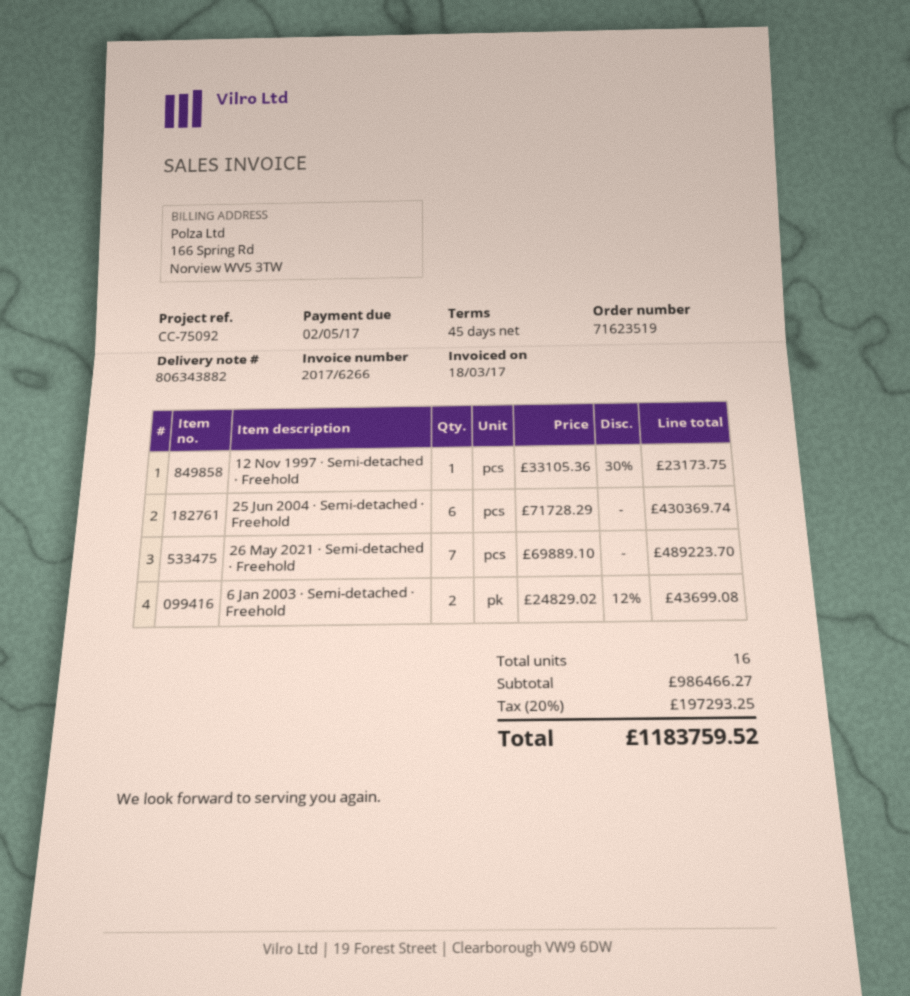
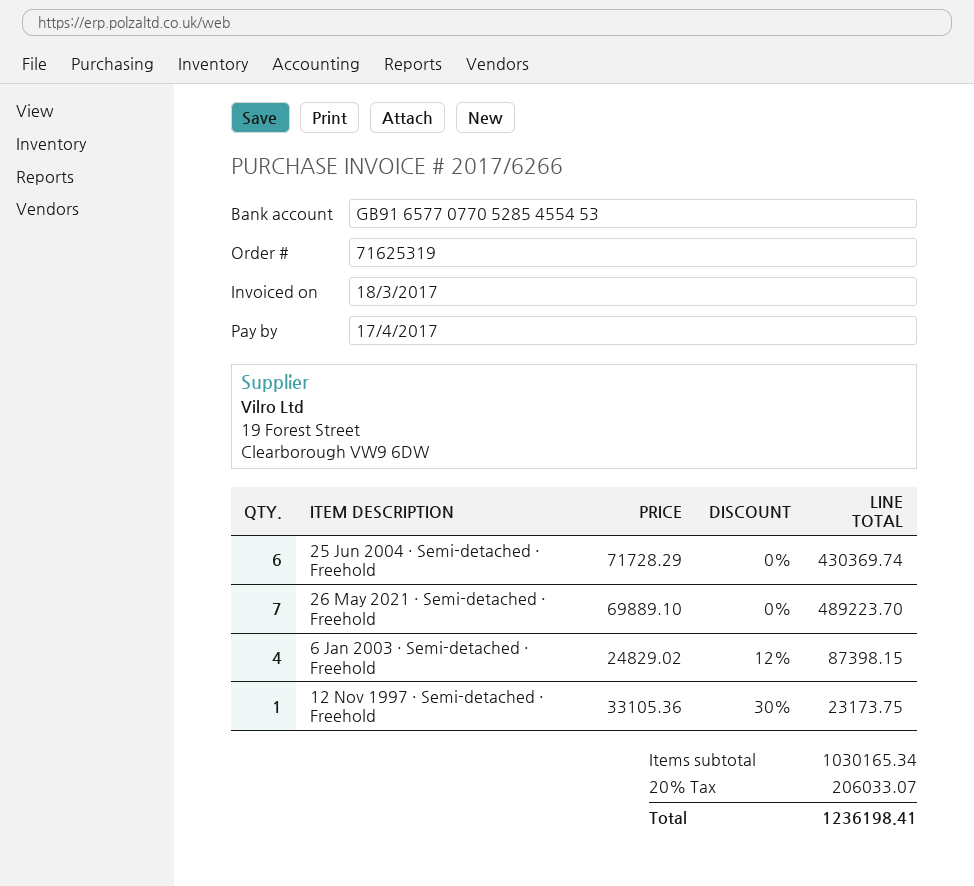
order number: 71623519 -> 71625319
due date: 2017-05-02 -> 2017-04-17
6 Jan 2003 · Semi-detached · Freehold: 2 x 24829.02 - 12% = 43699.08 -> 4 x 24829.02 - 12% = 87398.15
subtotal: 986466.27 -> 1030165.34
tax: 20% = 197293.25 -> 20% = 206033.07
total: 1183759.52 -> 1236198.41

